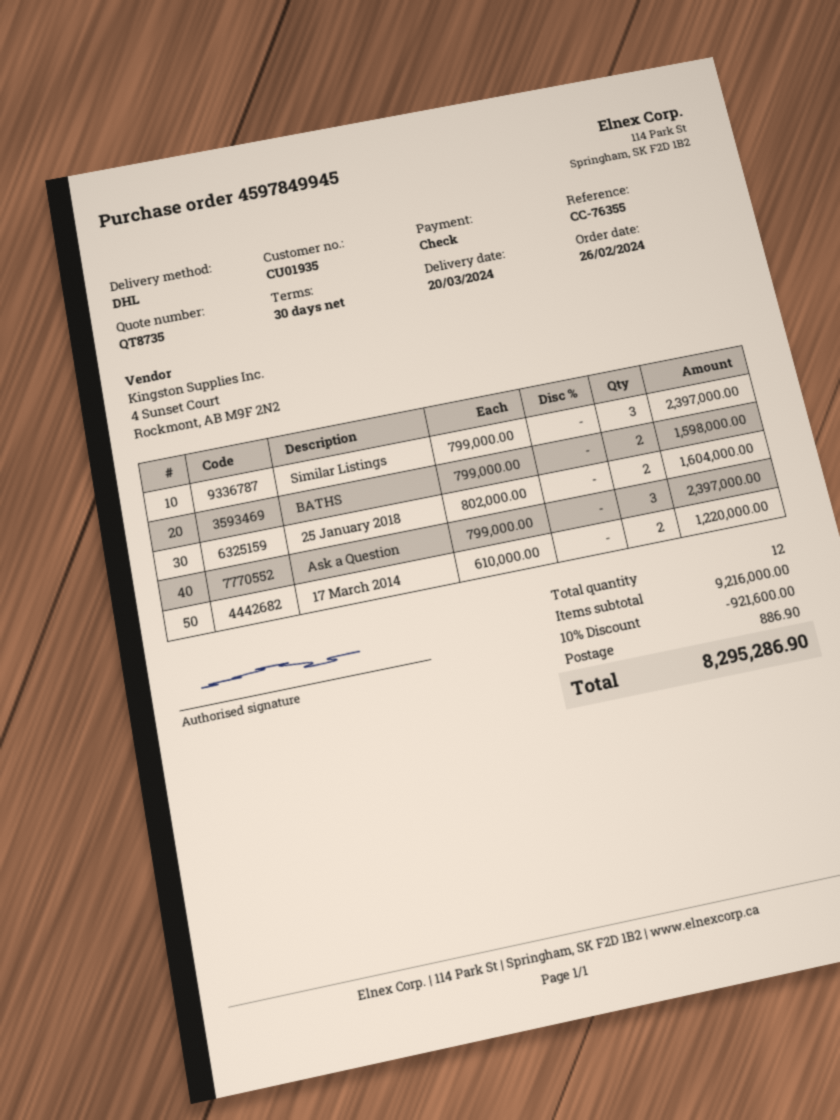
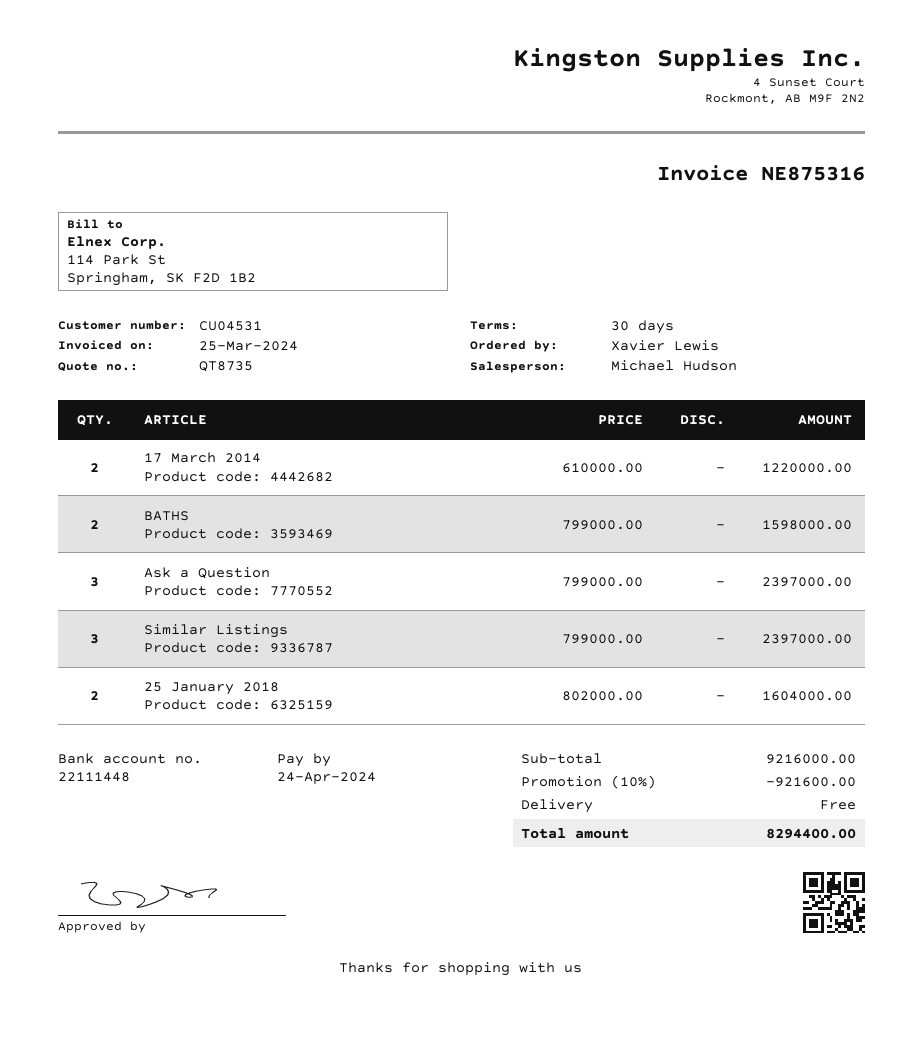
customer number: CU01935 -> CU04531
shipping: 886.90 -> 0.00
total: 8295286.90 -> 8294400.00

